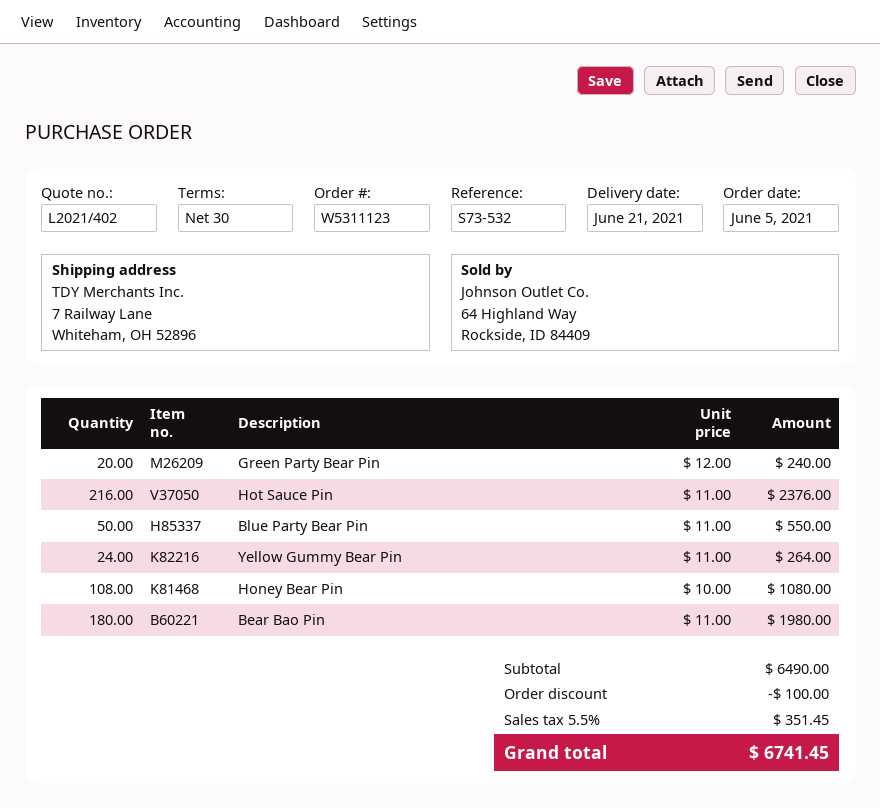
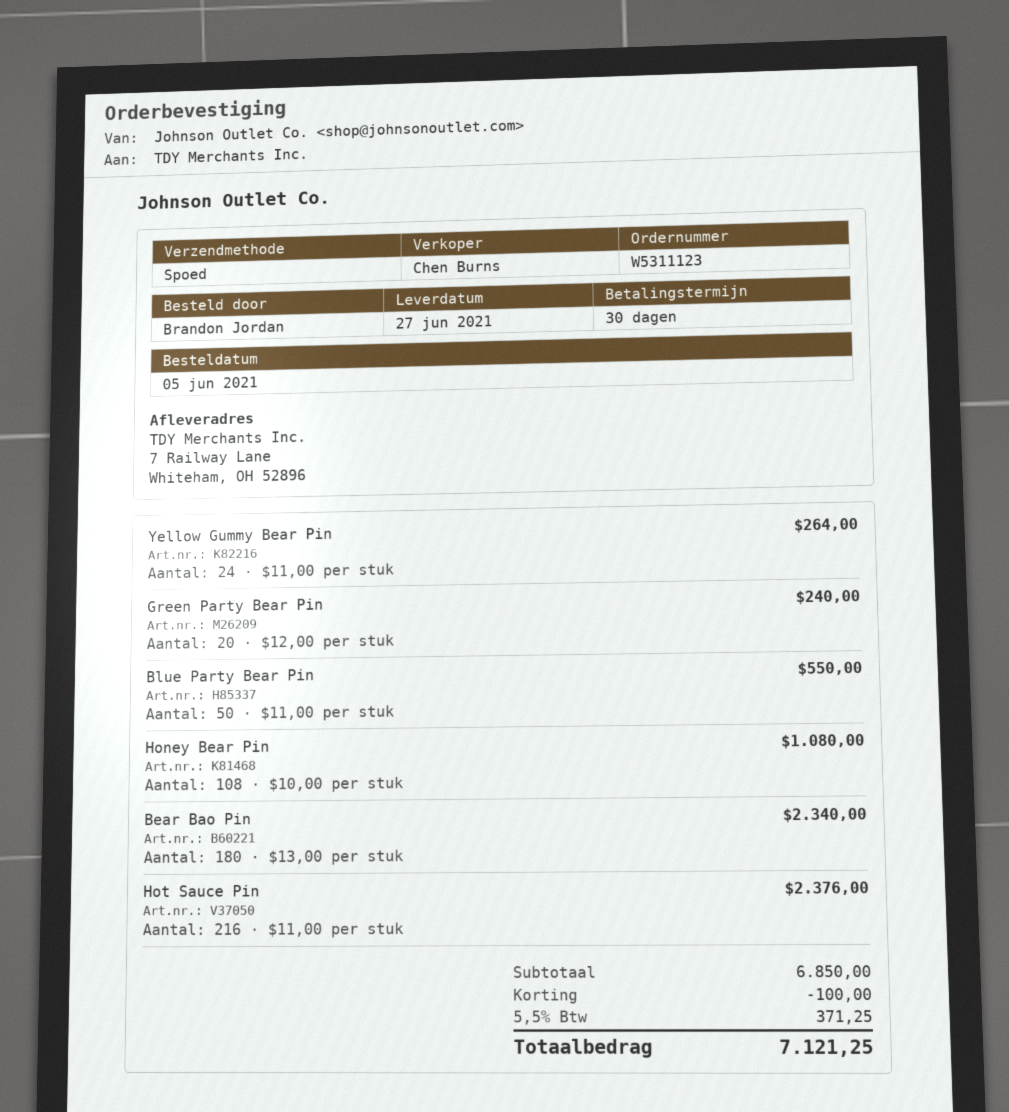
delivery date: 2021-06-21 -> 2021-06-27
Bear Bao Pin: 180 x 11.00 = 1980.00 -> 180 x 13.00 = 2340.00
subtotal: 6490.00 -> 6850.00
tax: 5.5% = 351.45 -> 5.5% = 371.25
total: 6741.45 -> 7121.25

